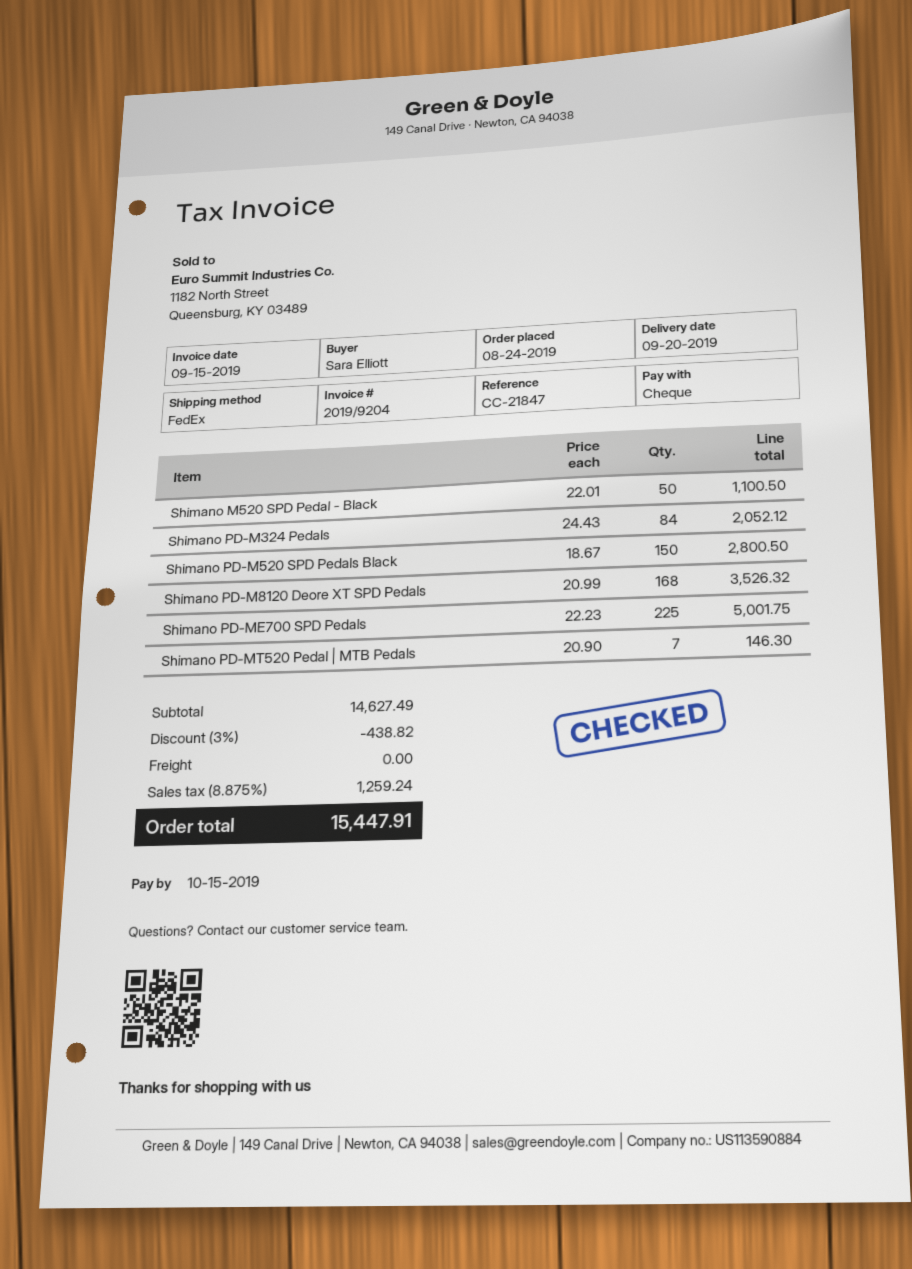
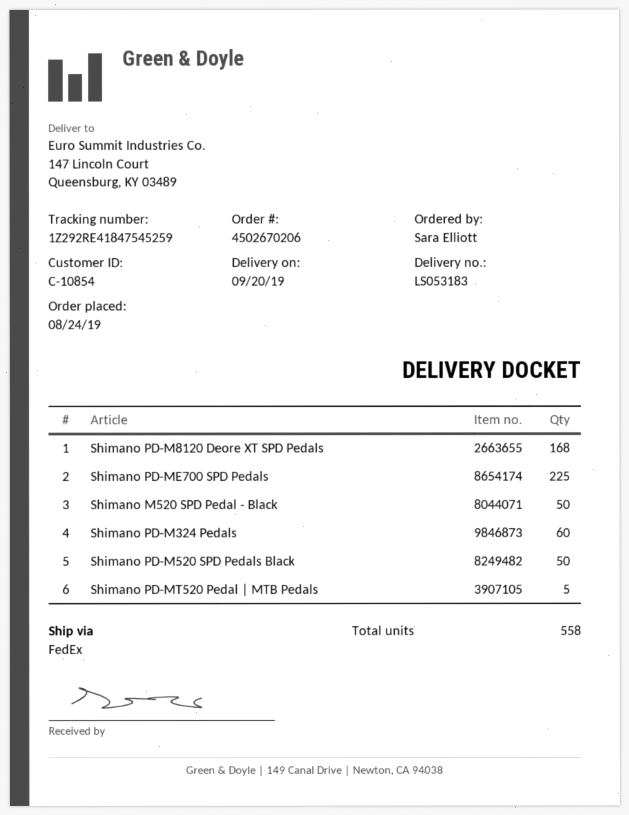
Shimano PD-M324 Pedals: 84 -> 60
Shimano PD-M520 SPD Pedals Black: 150 -> 50
Shimano PD-MT520 Pedal | MTB Pedals: 7 -> 5

